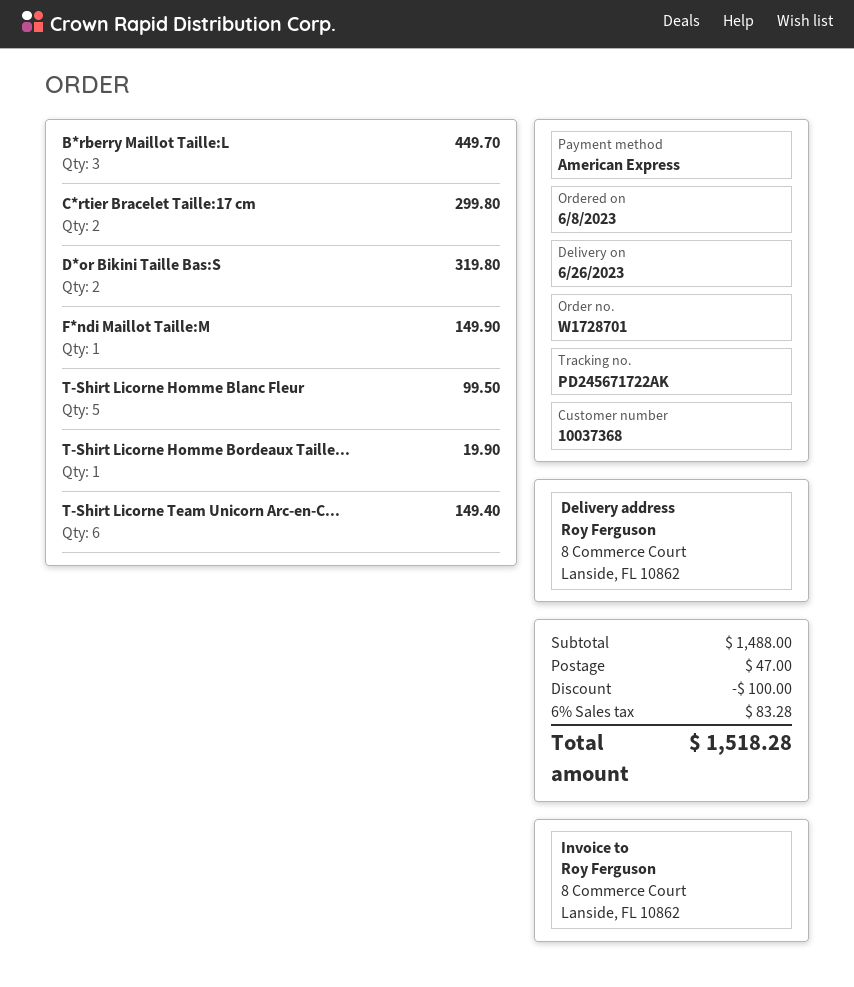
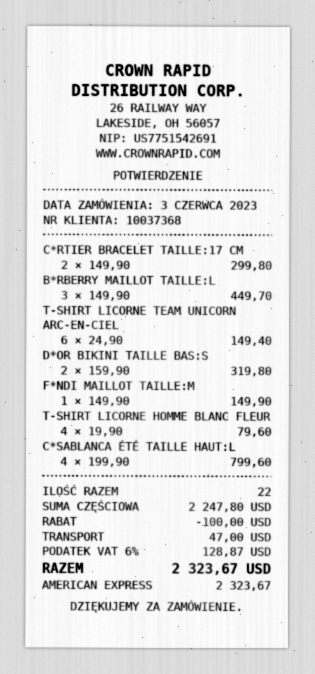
order date: 2023-06-08 -> 2023-06-03
T-Shirt Licorne Homme Blanc Fleur: 5 for 99.50 -> 4 for 79.60
T-Shirt Licorne Homme Bordeaux Taille...: 1 for 19.90 -> none
C*SABLANCA ÉTÉ TAILLE HAUT:L: none -> 4 for 799.60
subtotal: 1488.00 -> 2247.80
tax: 6% = 83.28 -> 6% = 128.87
total: 1518.28 -> 2323.67

